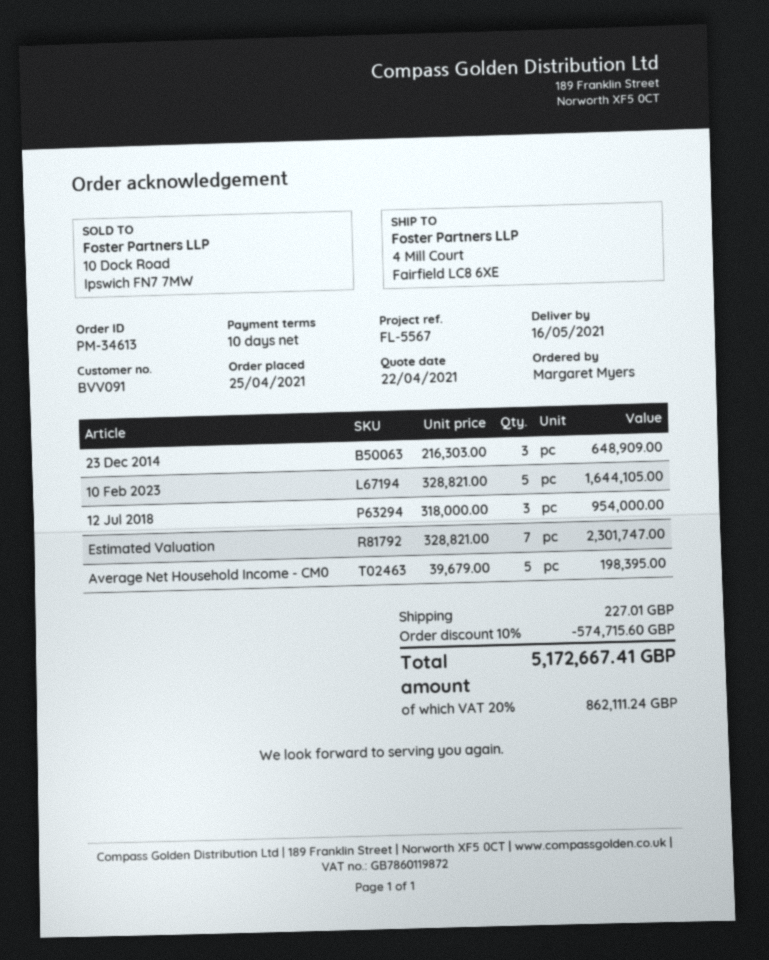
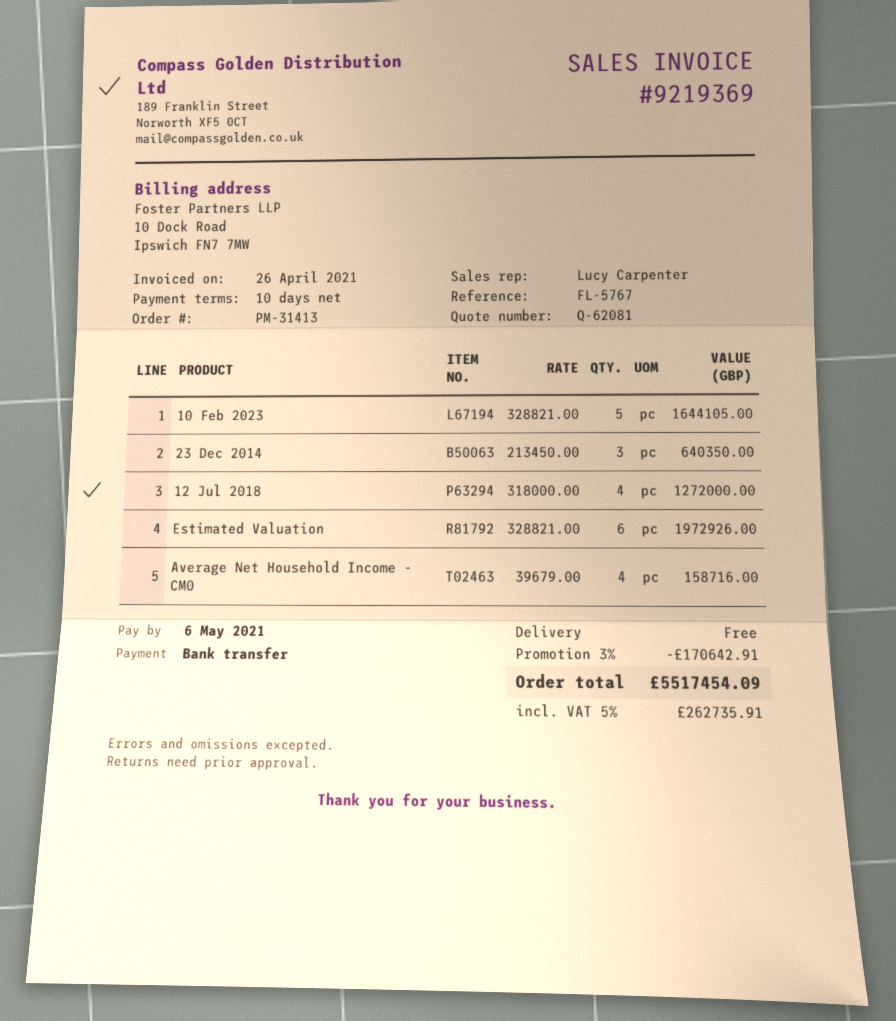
order number: PM-34613 -> PM-31413
reference: FL-5567 -> FL-5767
23 Dec 2014: 3 x 216303.00 = 648909.00 -> 3 x 213450.00 = 640350.00
12 Jul 2018: 3 x 318000.00 = 954000.00 -> 4 x 318000.00 = 1272000.00
Estimated Valuation: 7 x 328821.00 = 2301747.00 -> 6 x 328821.00 = 1972926.00
Average Net Household Income - CM0: 5 x 39679.00 = 198395.00 -> 4 x 39679.00 = 158716.00
discount: 10% = 574715.60 -> 3% = 170642.91
shipping: 227.01 -> 0.00
tax: 20% = 862111.24 -> 5% = 262735.91
total: 5172667.41 -> 5517454.09

